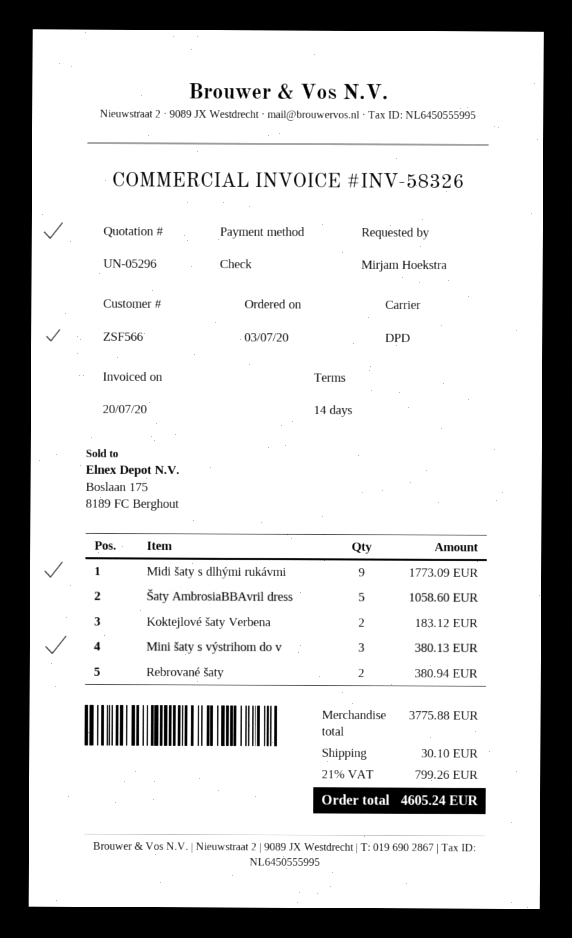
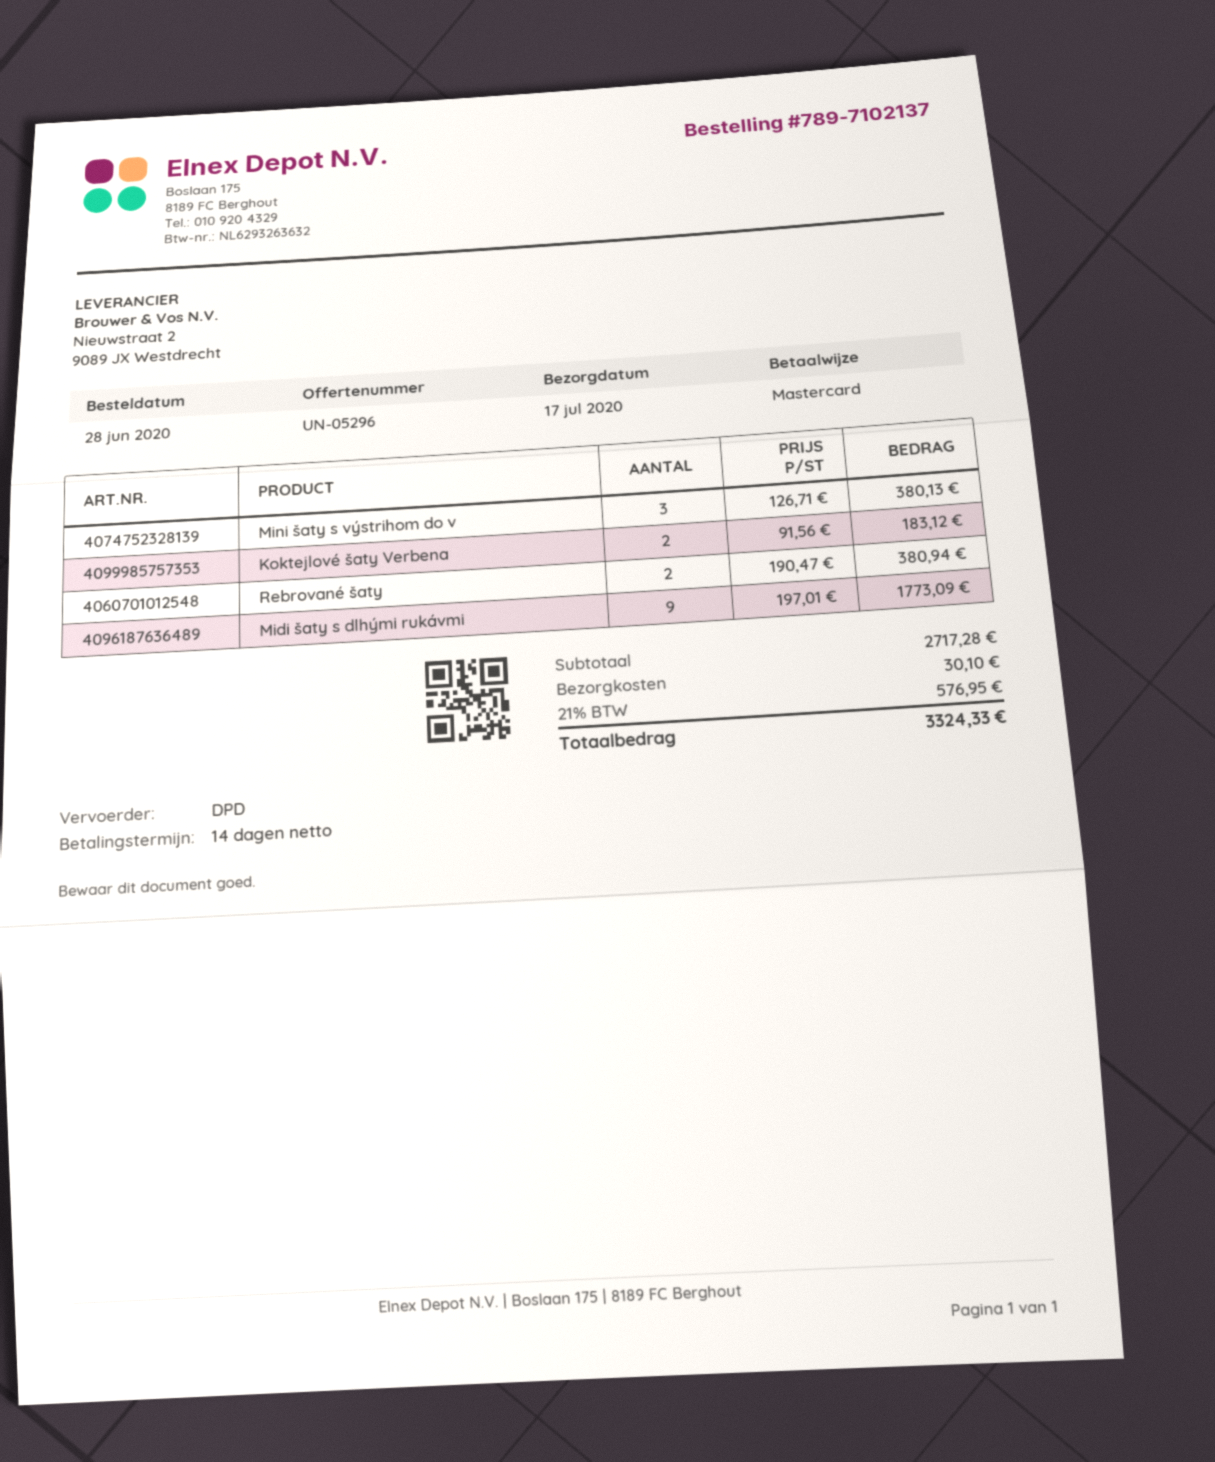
order date: 2020-07-03 -> 2020-06-28
payment method: cheque -> Mastercard
Šaty AmbrosiaBBAvril dress: 5 for 1058.60 -> none
subtotal: 3775.88 -> 2717.28
tax: 21% = 799.26 -> 21% = 576.95
total: 4605.24 -> 3324.33

